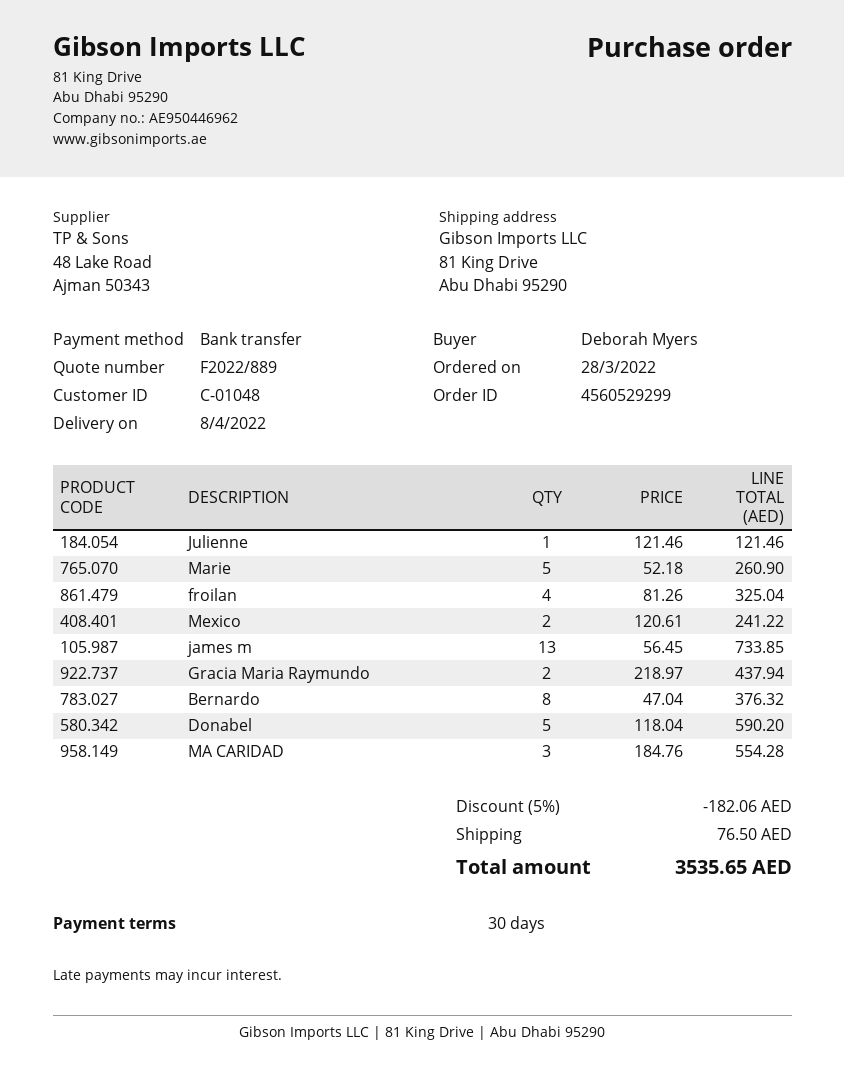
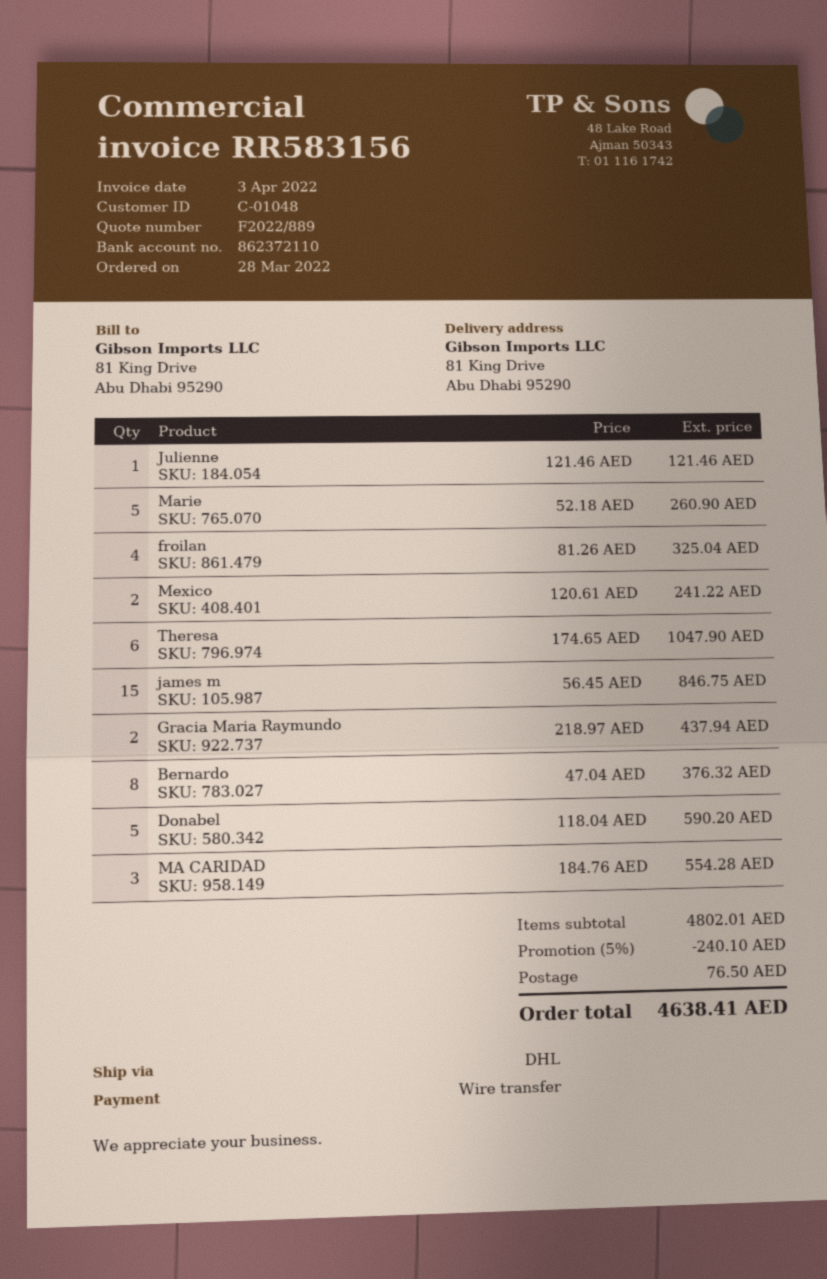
james m: 13 x 56.45 = 733.85 -> 15 x 56.45 = 846.75
Theresa: none -> 6 x 174.65 = 1047.90
discount: 5% = 182.06 -> 5% = 240.10
total: 3535.65 -> 4638.41

